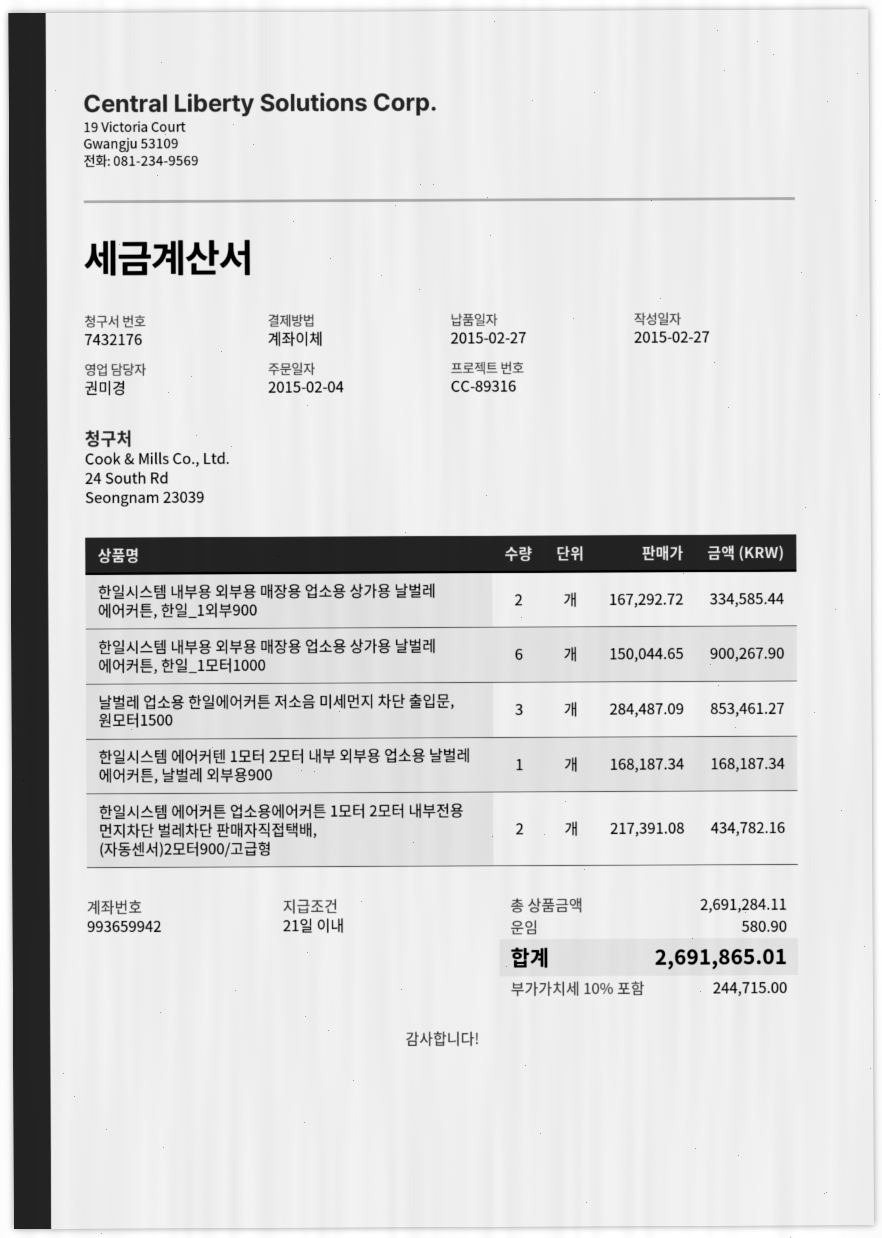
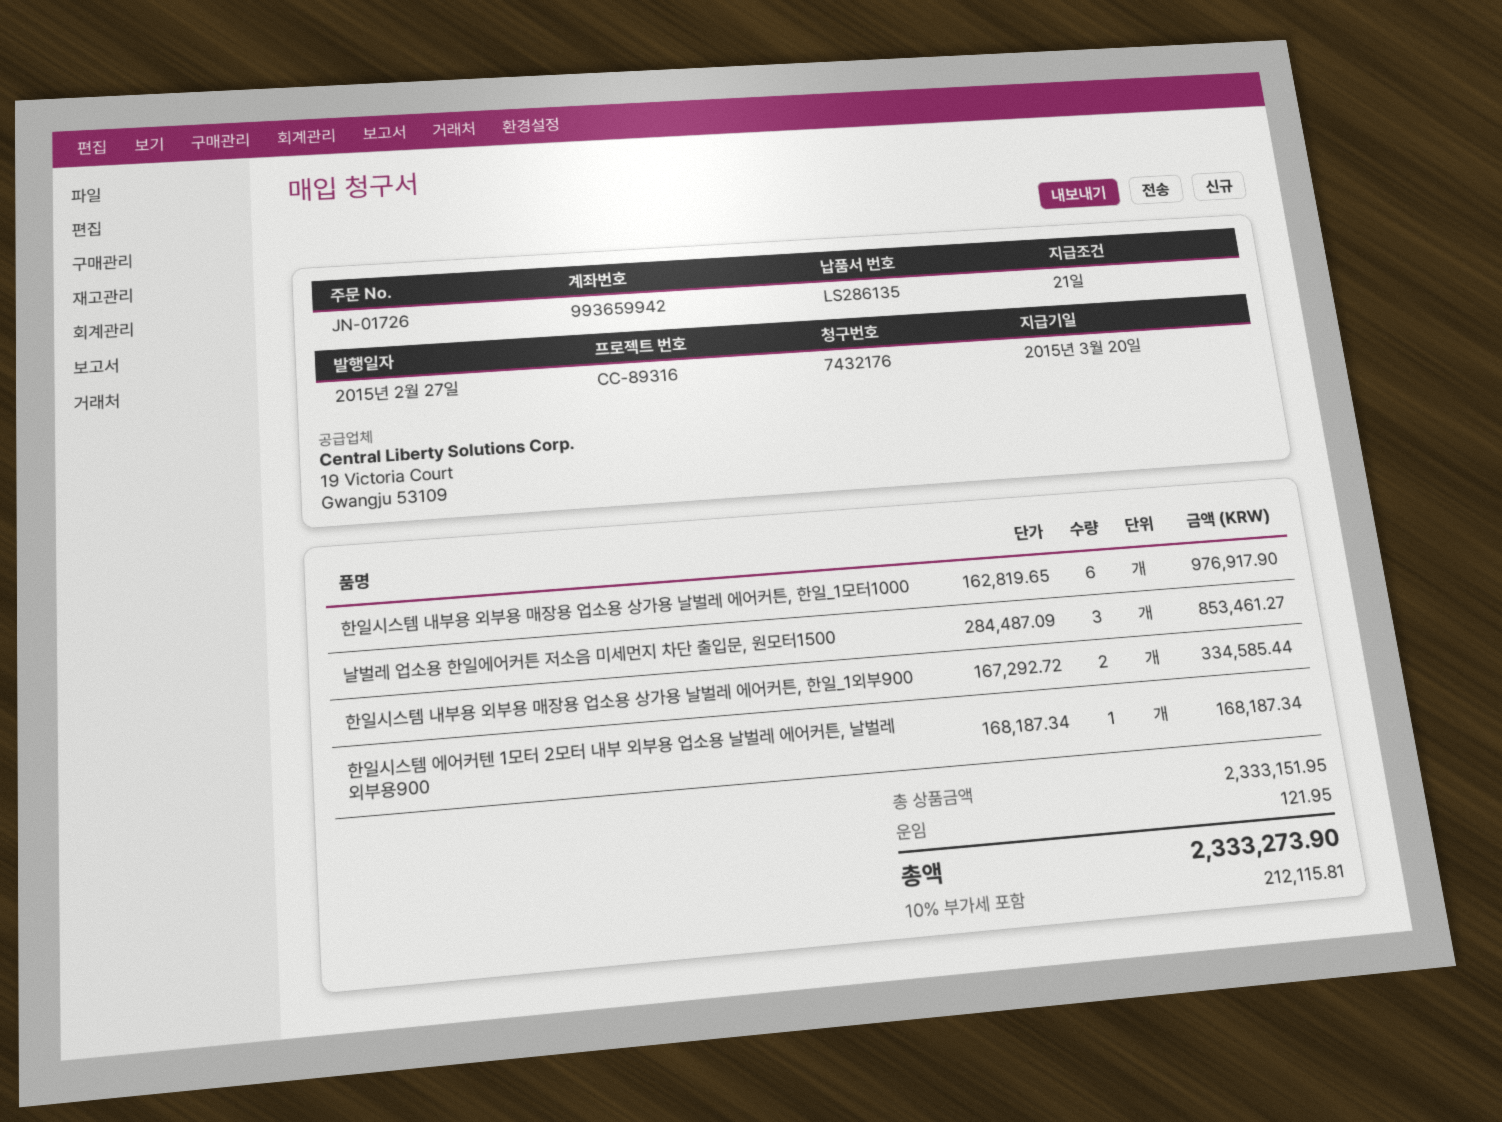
한일시스템 내부용 외부용 매장용 업소용 상가용 날벌레 에어커튼, 한일_1모터1000: 6 x 150044.65 = 900267.90 -> 6 x 162819.65 = 976917.90
한일시스템 에어커튼 업소용에어커튼 1모터 2모터 내부전용 먼지차단 벌레차단 판매자직접택배, (자동센서)2모터900/고급형: 2 x 217391.08 = 434782.16 -> none
subtotal: 2691284.11 -> 2333151.95
shipping: 580.90 -> 121.95
tax: 10% = 244715.00 -> 10% = 212115.81
total: 2691865.01 -> 2333273.90

